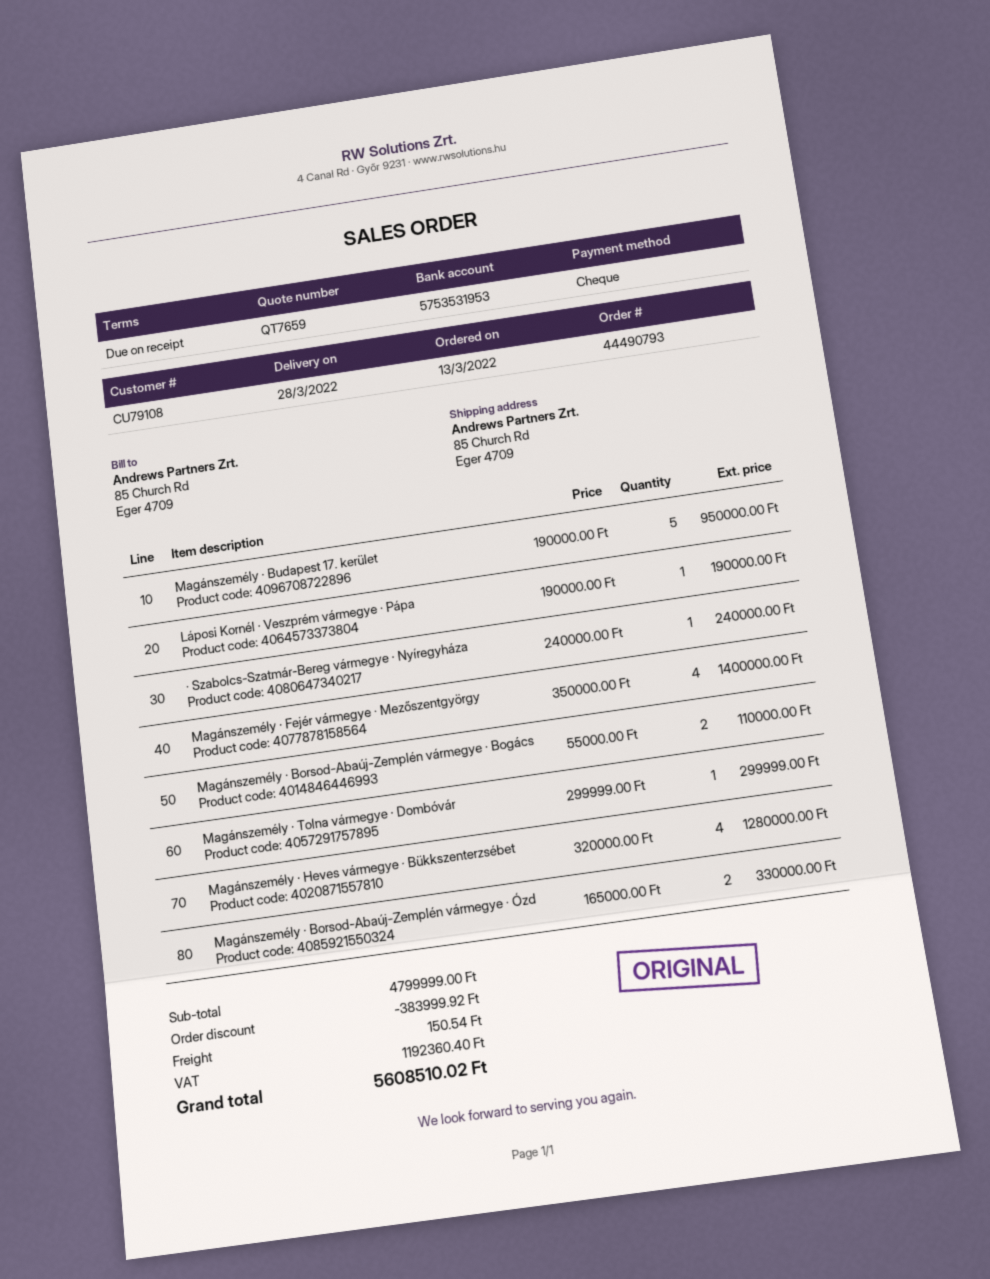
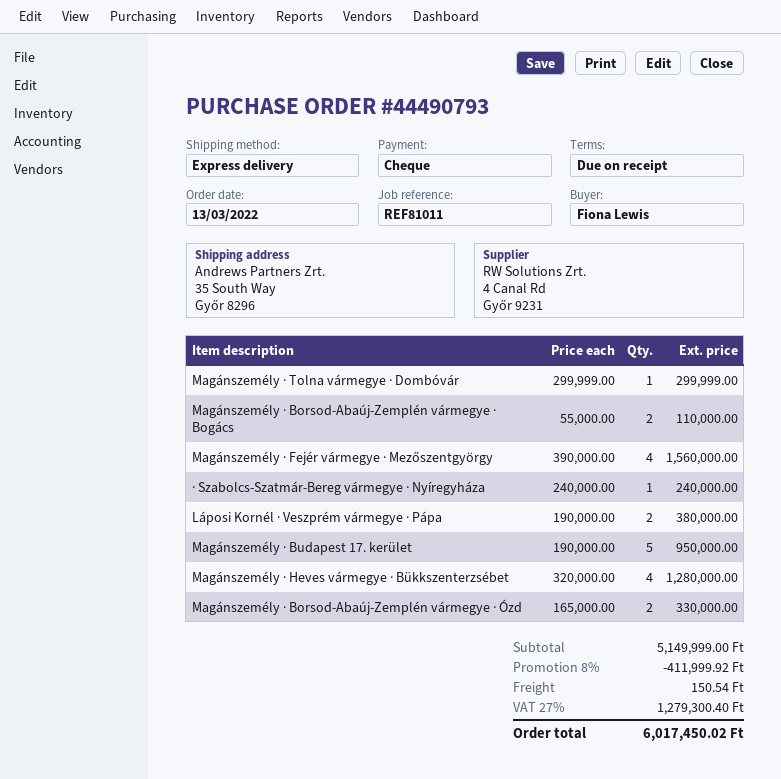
ship to: 85 Church Rd, Eger 4709 -> 35 South Way, Győr 8296
Láposi Kornél · Veszprém vármegye · Pápa: 1 x 190000.00 = 190000.00 -> 2 x 190000.00 = 380000.00
Magánszemély · Fejér vármegye · Mezőszentgyörgy: 4 x 350000.00 = 1400000.00 -> 4 x 390000.00 = 1560000.00
subtotal: 4799999.00 -> 5149999.00
discount: 383999.92 -> 411999.92
tax: 1192360.40 -> 1279300.40
total: 5608510.02 -> 6017450.02

